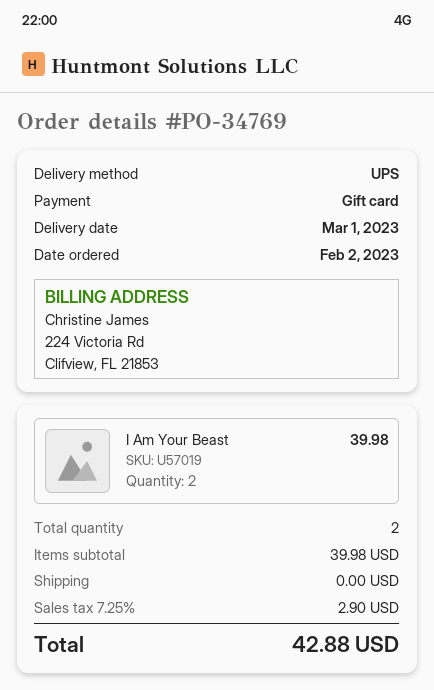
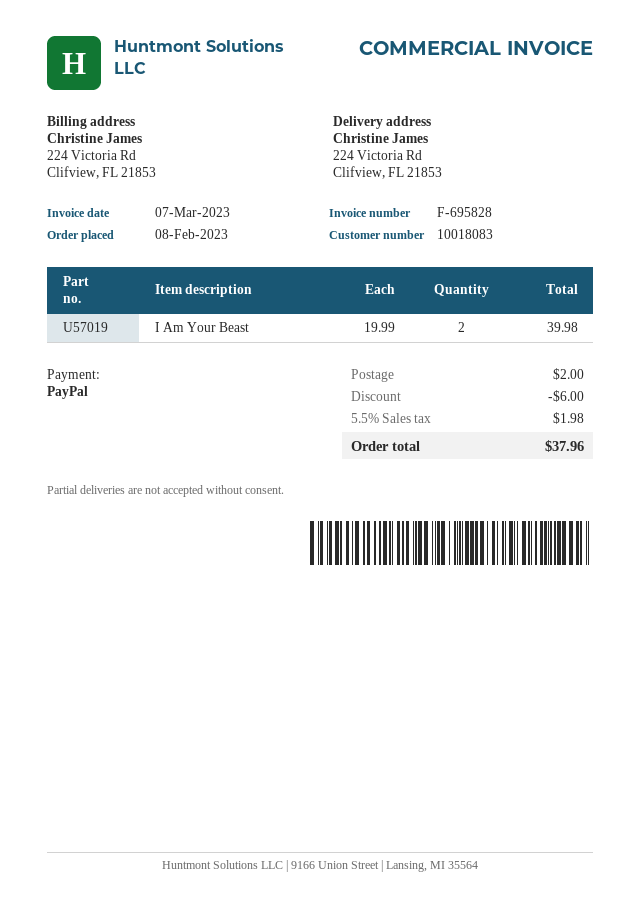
order date: 2023-02-02 -> 2023-02-08
payment method: gift card -> PayPal
discount: none -> 6.00
shipping: 0.00 -> 2.00
tax: 7.25% = 2.90 -> 5.5% = 1.98
total: 42.88 -> 37.96

